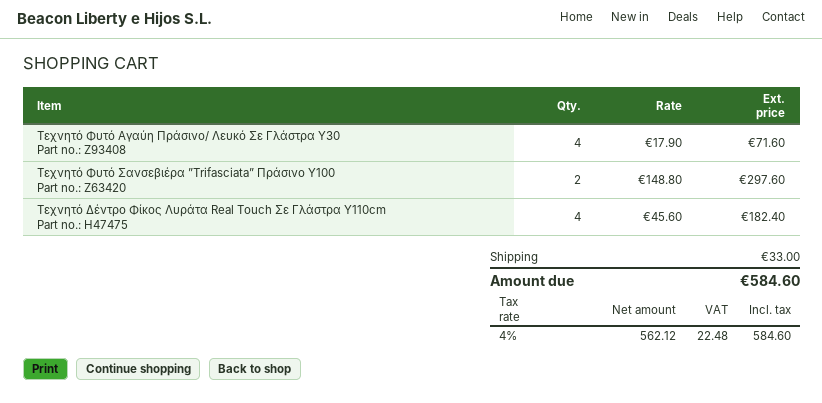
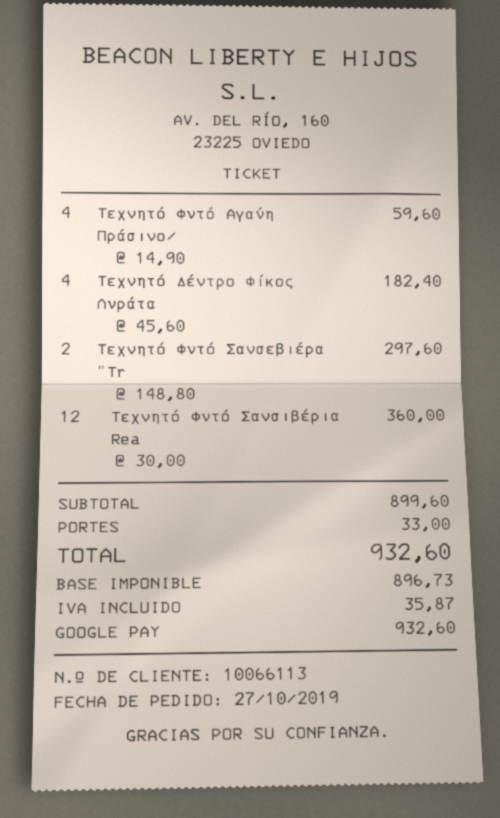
Τεχνητό Φυτό Αγαύη Πράσινο/ Λευκό Σε Γλάστρα Υ30: 4 x 17.90 = 71.60 -> 4 x 14.90 = 59.60
Τεχνητό Φυτό Σανσιβέρια Rea: none -> 12 x 30.00 = 360.00
net: 562.12 -> 896.73
tax: 22.48 -> 35.87
total: 584.60 -> 932.60

